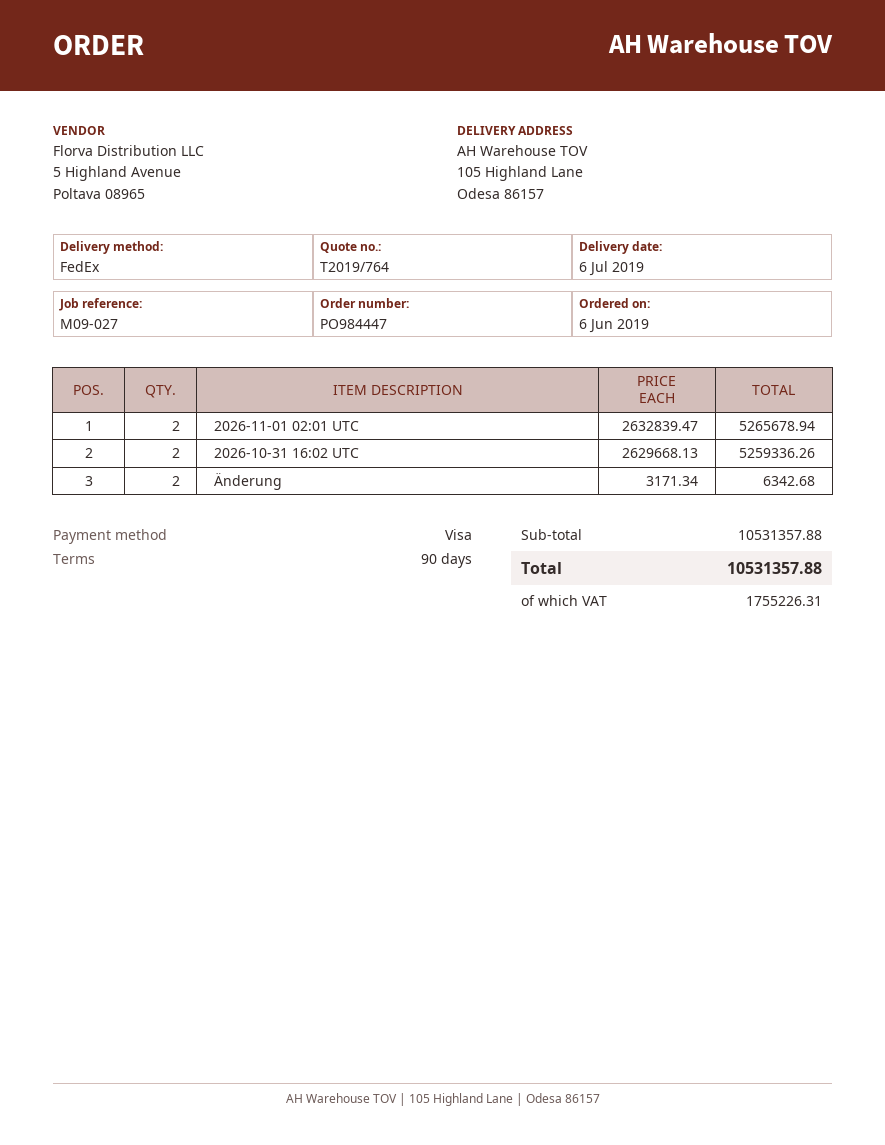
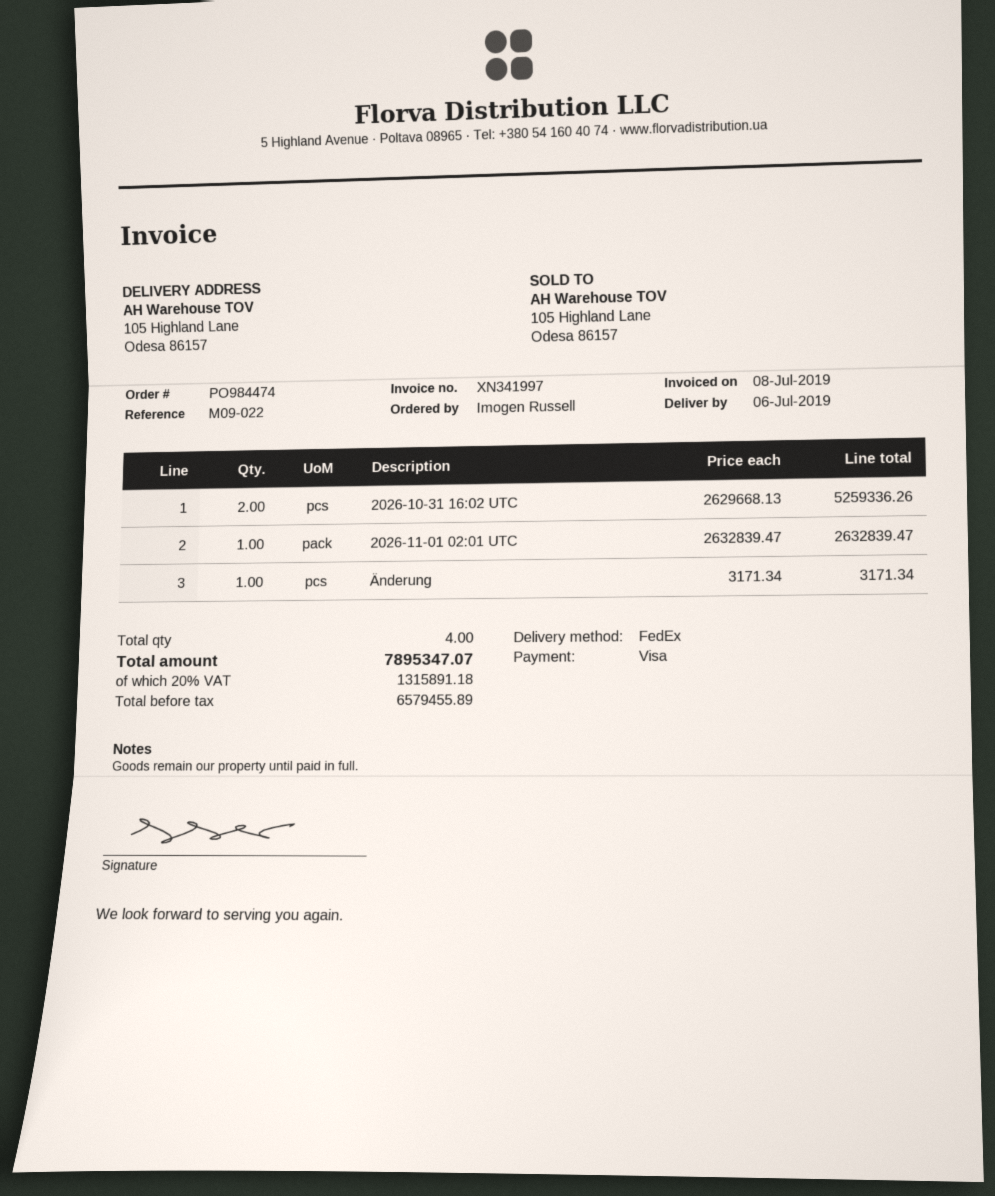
order number: PO984447 -> PO984474
reference: M09-027 -> M09-022
2026-11-01 02:01 UTC: 2 x 2632839.47 = 5265678.94 -> 1 x 2632839.47 = 2632839.47
Änderung: 2 x 3171.34 = 6342.68 -> 1 x 3171.34 = 3171.34
tax: 1755226.31 -> 1315891.18
total: 10531357.88 -> 7895347.07

